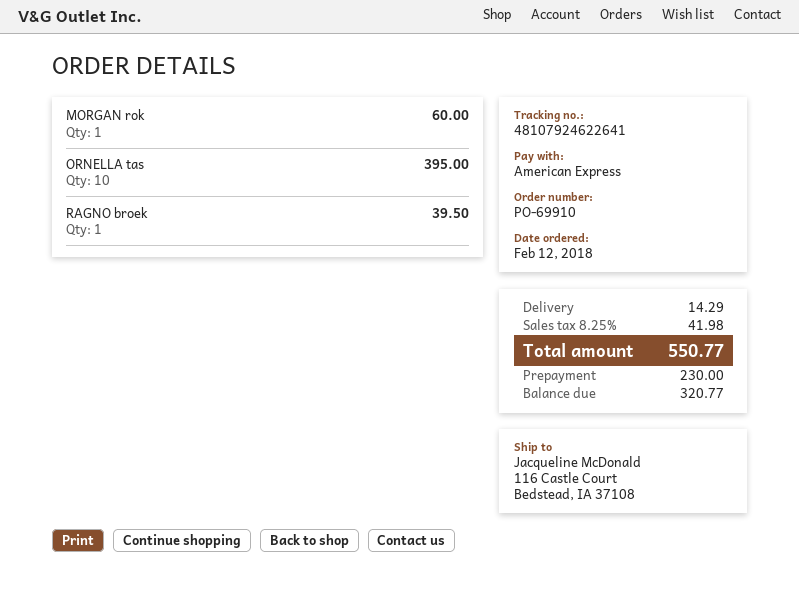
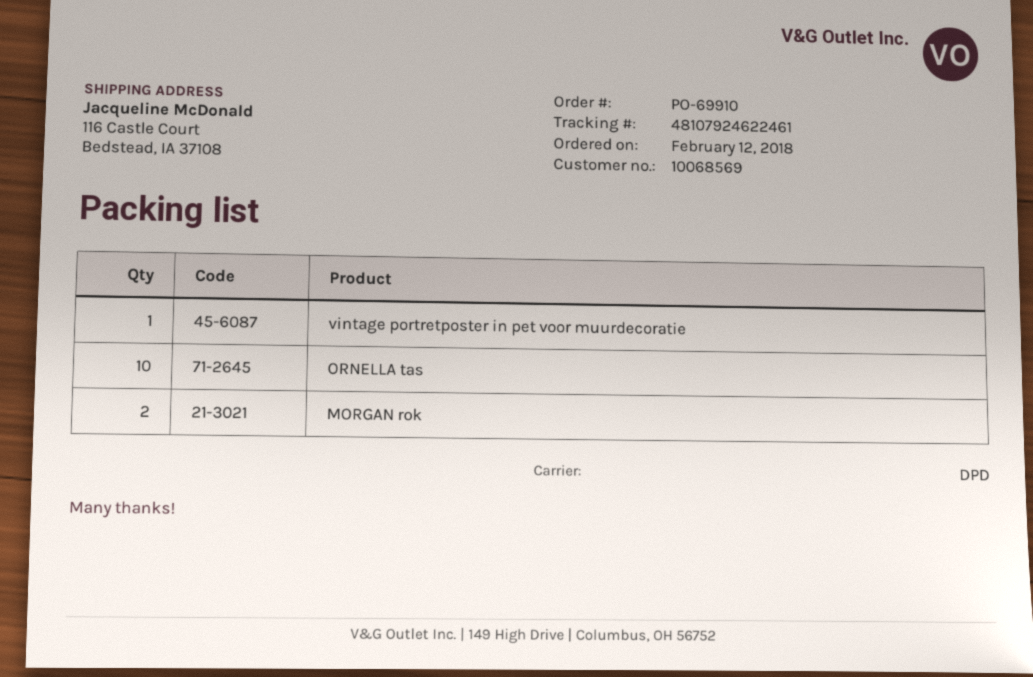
tracking number: 48107924622641 -> 48107924622461
MORGAN rok: 1 -> 2
RAGNO broek: 1 -> none
vintage portretposter in pet voor muurdecoratie: none -> 1

